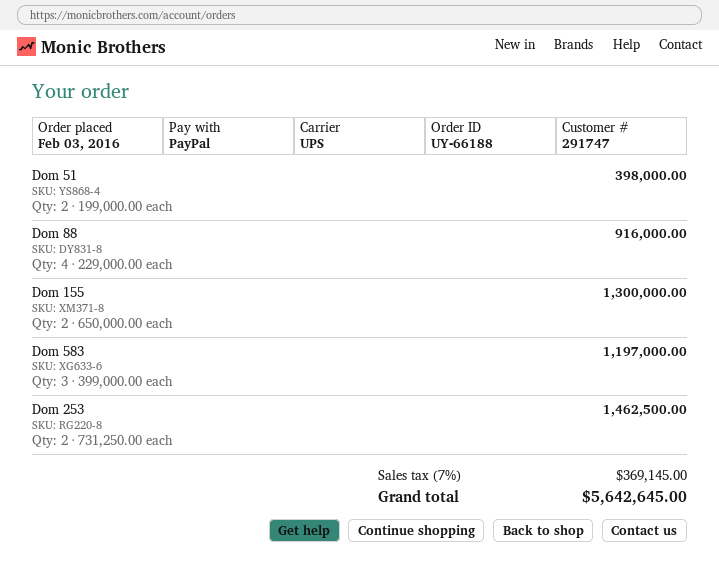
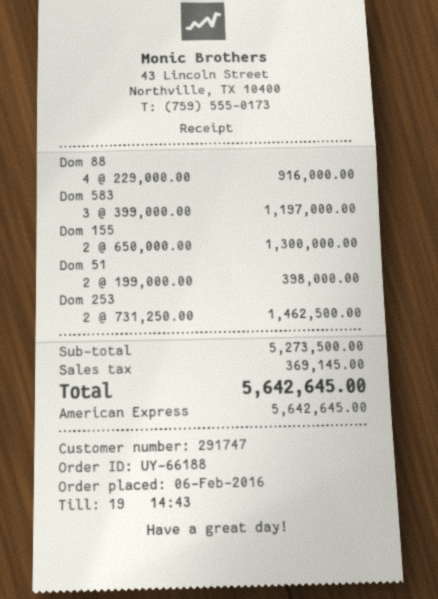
order date: 2016-02-03 -> 2016-02-06
payment method: PayPal -> American Express

